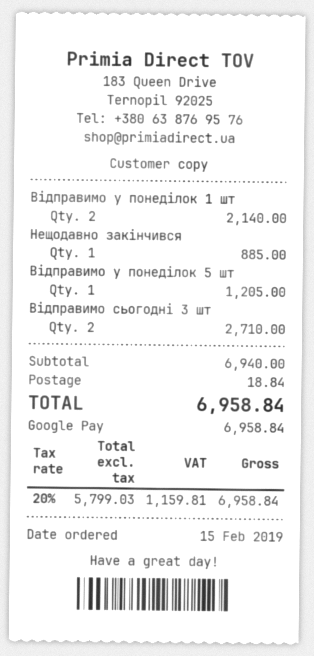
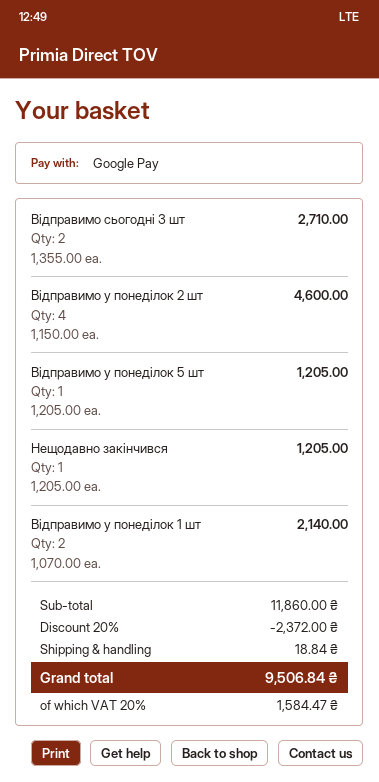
Нещодавно закінчився: 1 for 885.00 -> 1 for 1205.00
Відправимо у понеділок 2 шт: none -> 4 for 4600.00
subtotal: 6940.00 -> 11860.00
discount: none -> 20% = 2372.00
tax: 20% = 1159.81 -> 20% = 1584.47
total: 6958.84 -> 9506.84

